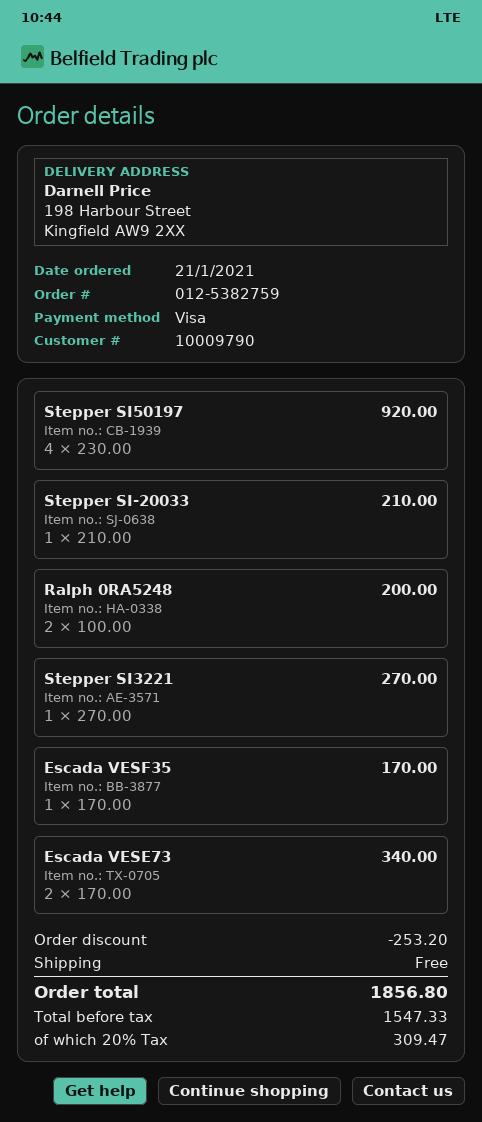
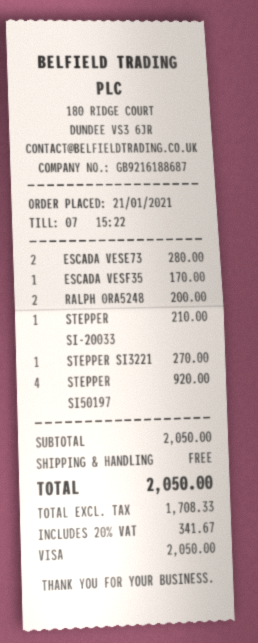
Escada VESE73: 2 for 340.00 -> 2 for 280.00
discount: 253.20 -> none
net: 1547.33 -> 1708.33
tax: 20% = 309.47 -> 20% = 341.67
total: 1856.80 -> 2050.00

